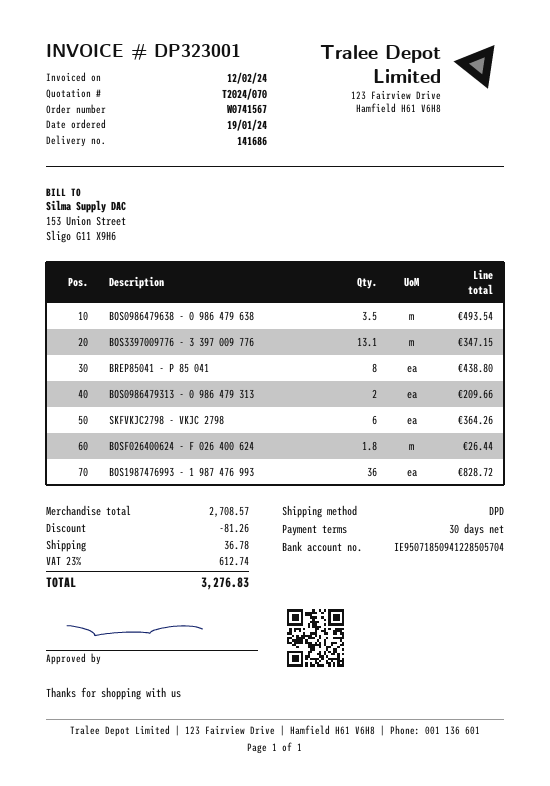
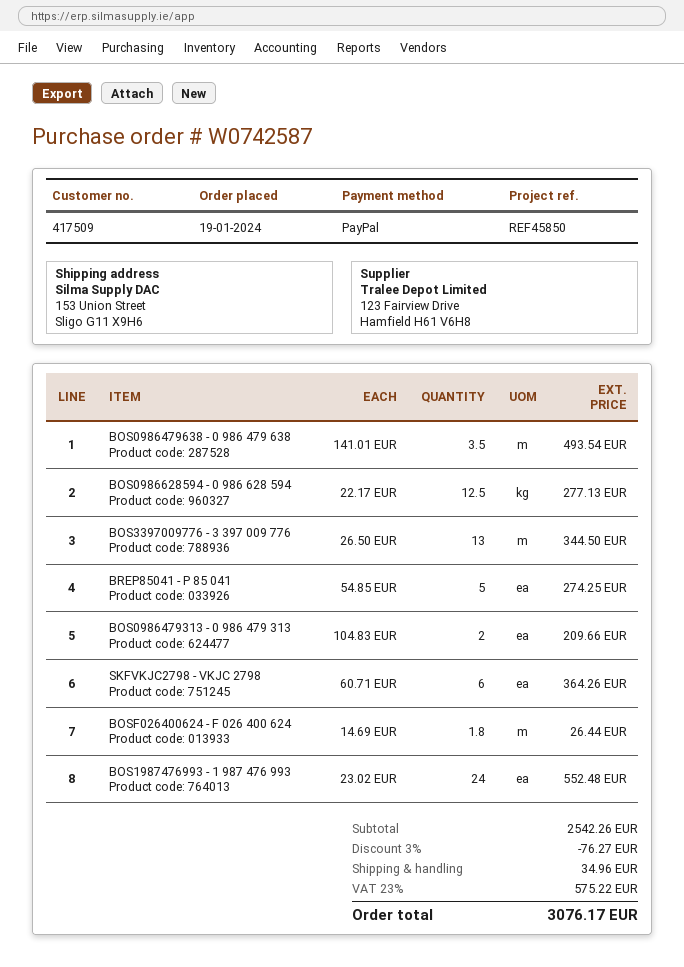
order number: W0741567 -> W0742587
BOS3397009776 - 3 397 009 776: 13.1 for 347.15 -> 13 for 344.50
BREP85041 - P 85 041: 8 for 438.80 -> 5 for 274.25
BOS1987476993 - 1 987 476 993: 36 for 828.72 -> 24 for 552.48
BOS0986628594 - 0 986 628 594: none -> 12.5 for 277.13
subtotal: 2708.57 -> 2542.26
discount: 81.26 -> 76.27
shipping: 36.78 -> 34.96
tax: 23% = 612.74 -> 23% = 575.22
total: 3276.83 -> 3076.17

